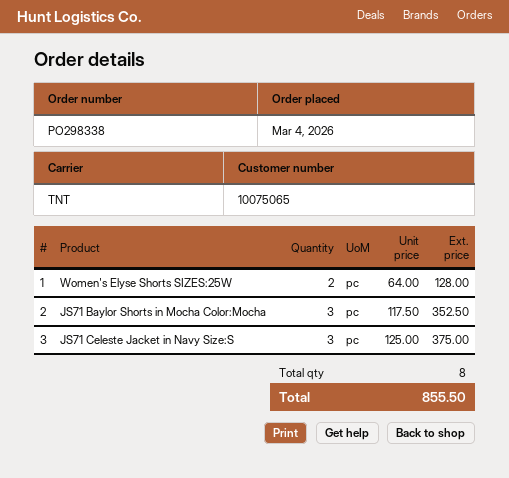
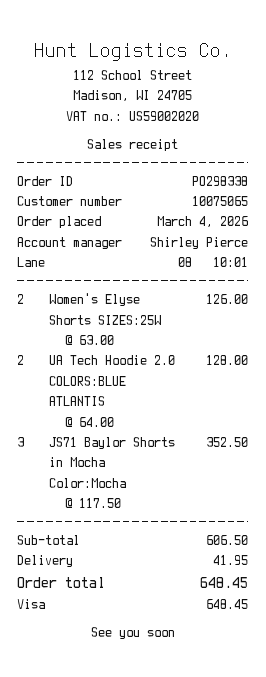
Women's Elyse Shorts SIZES:25W: 2 x 64.00 = 128.00 -> 2 x 63.00 = 126.00
JS71 Celeste Jacket in Navy Size:S: 3 x 125.00 = 375.00 -> none
UA Tech Hoodie 2.0 COLORS:BLUE ATLANTIS: none -> 2 x 64.00 = 128.00
shipping: none -> 41.95
total: 855.50 -> 648.45

